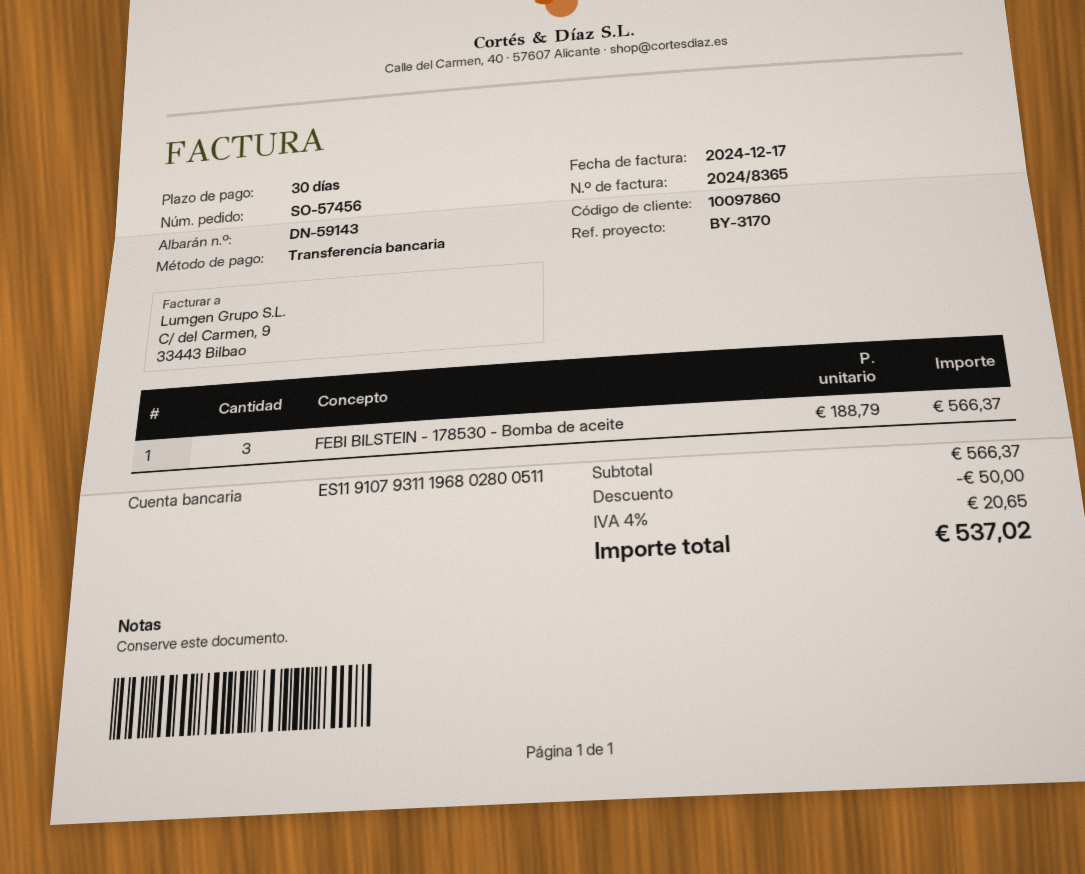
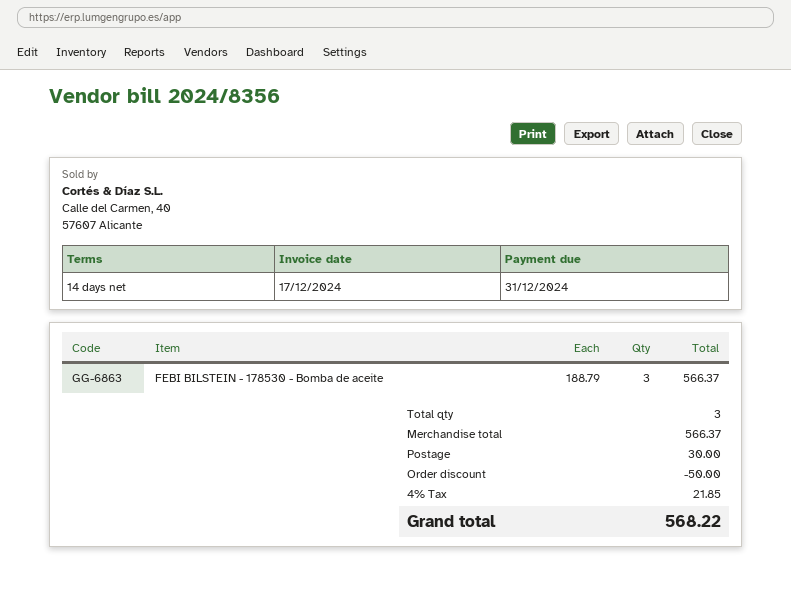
invoice number: 2024/8365 -> 2024/8356
payment terms: 30 days -> 14 days
shipping: none -> 30.00
tax: 4% = 20.65 -> 4% = 21.85
total: 537.02 -> 568.22

